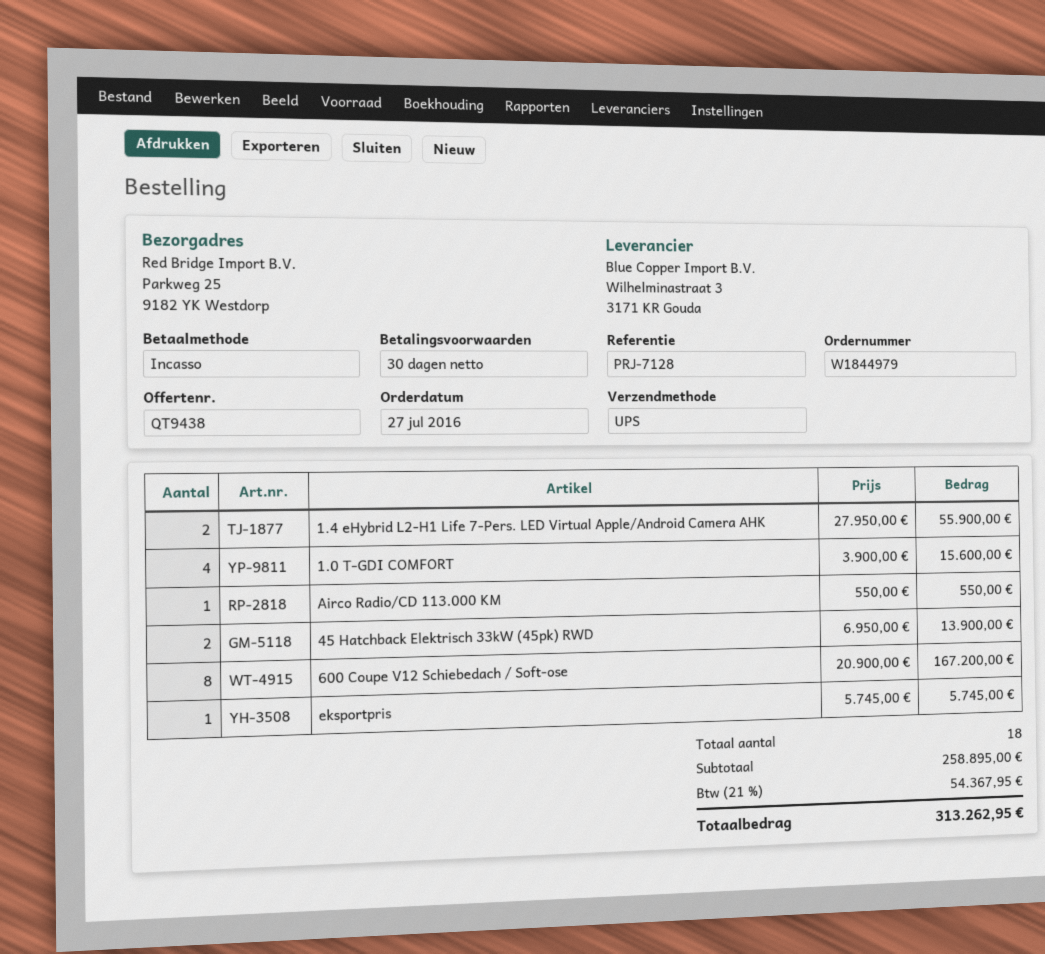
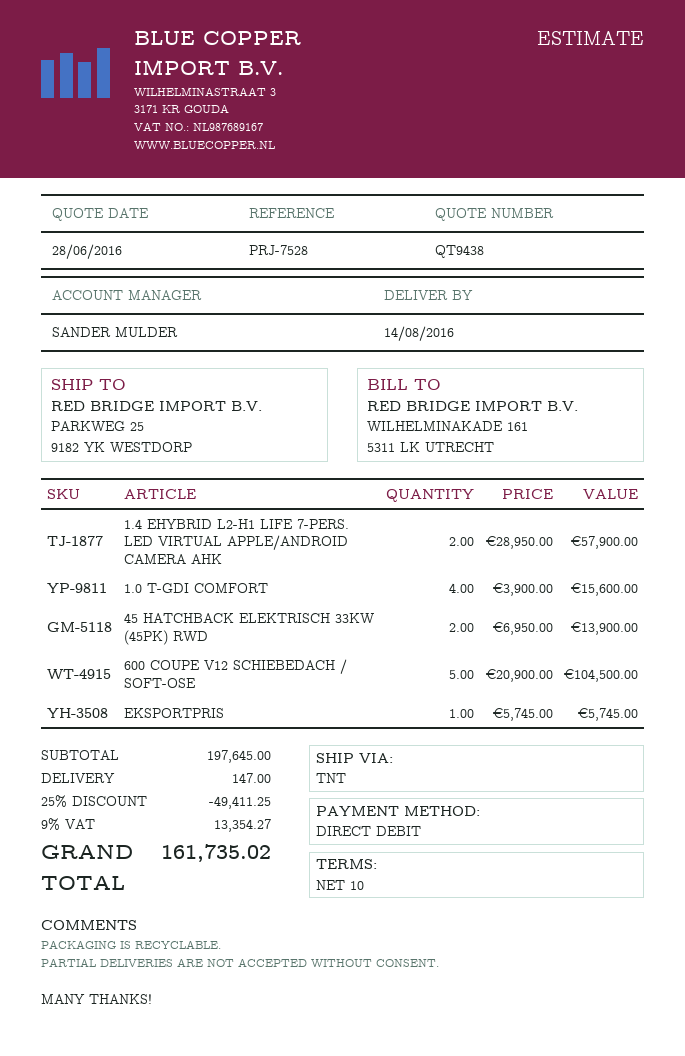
payment terms: 30 days -> 10 days
reference: PRJ-7128 -> PRJ-7528
shipping method: UPS -> TNT
1.4 eHybrid L2-H1 Life 7-Pers. LED Virtual Apple/Android Camera AHK: 2 x 27950.00 = 55900.00 -> 2 x 28950.00 = 57900.00
Airco Radio/CD 113.000 KM: 1 x 550.00 = 550.00 -> none
600 Coupe V12 Schiebedach / Soft-ose: 8 x 20900.00 = 167200.00 -> 5 x 20900.00 = 104500.00
subtotal: 258895.00 -> 197645.00
discount: none -> 25% = 49411.25
shipping: none -> 147.00
tax: 21% = 54367.95 -> 9% = 13354.27
total: 313262.95 -> 161735.02

